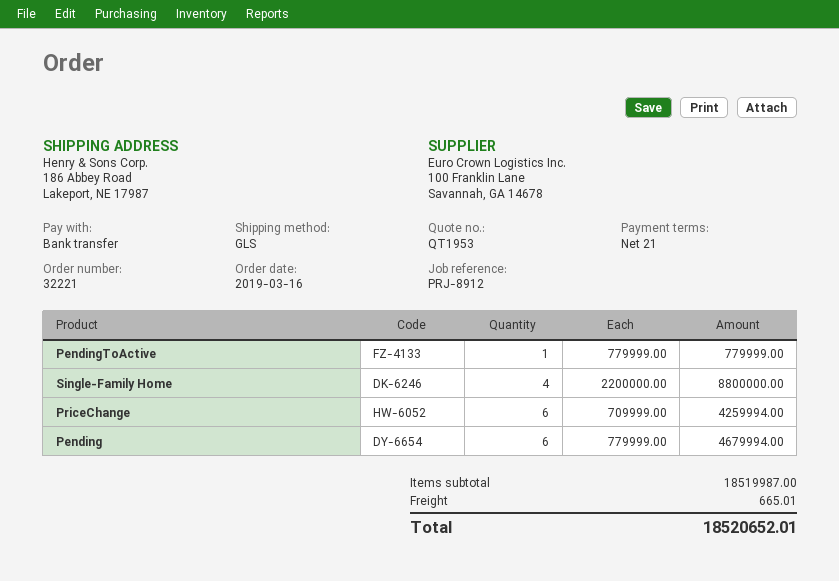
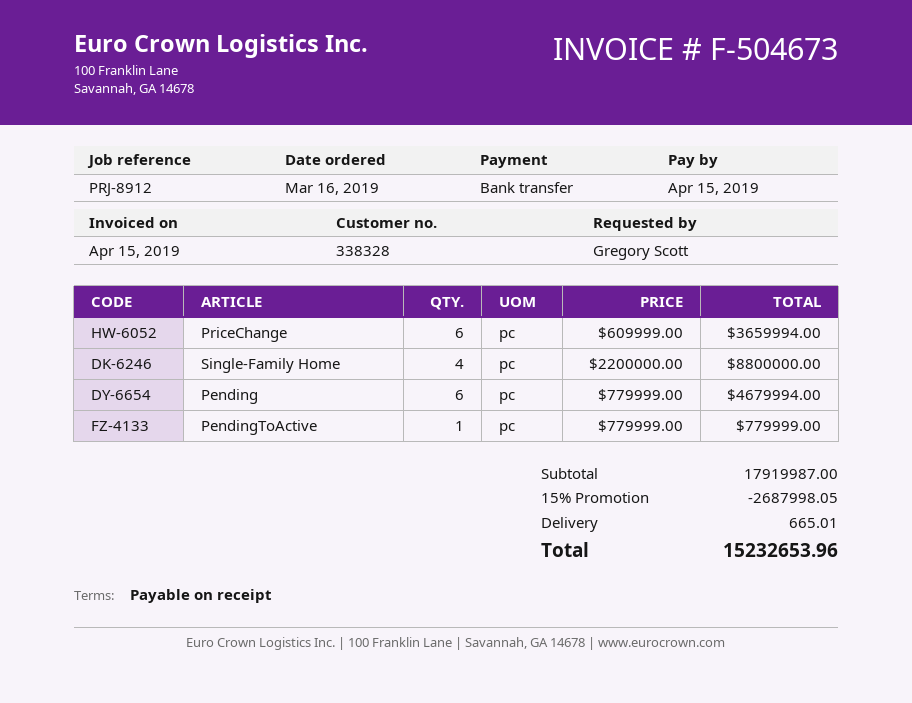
payment terms: 21 days -> on receipt
PriceChange: 6 x 709999.00 = 4259994.00 -> 6 x 609999.00 = 3659994.00
subtotal: 18519987.00 -> 17919987.00
discount: none -> 15% = 2687998.05
total: 18520652.01 -> 15232653.96

